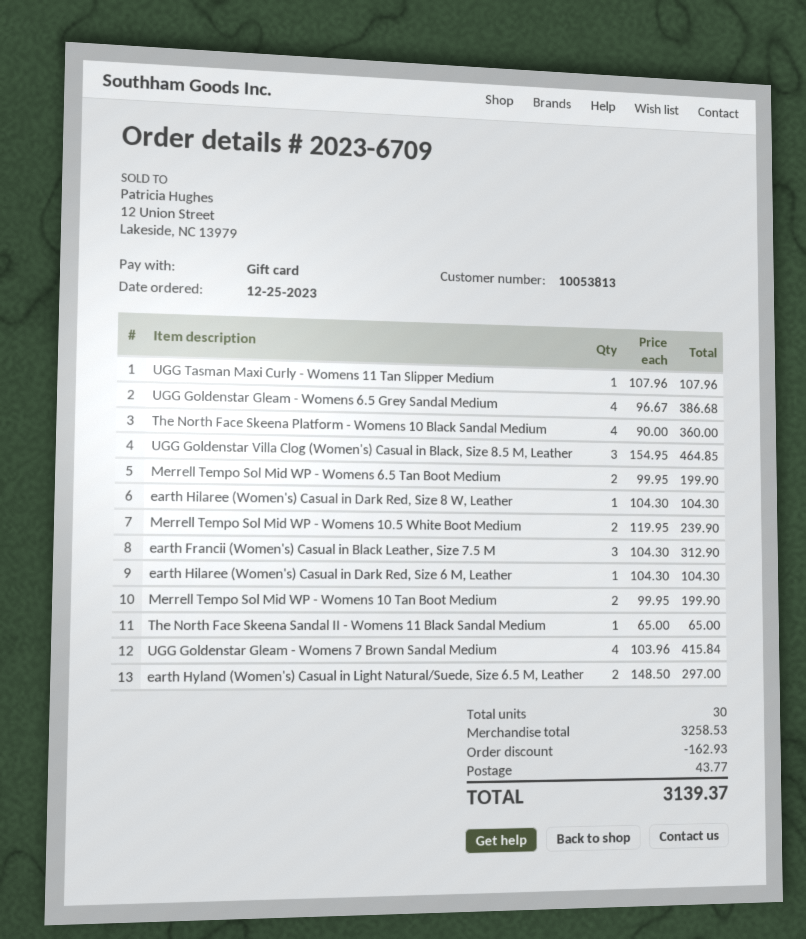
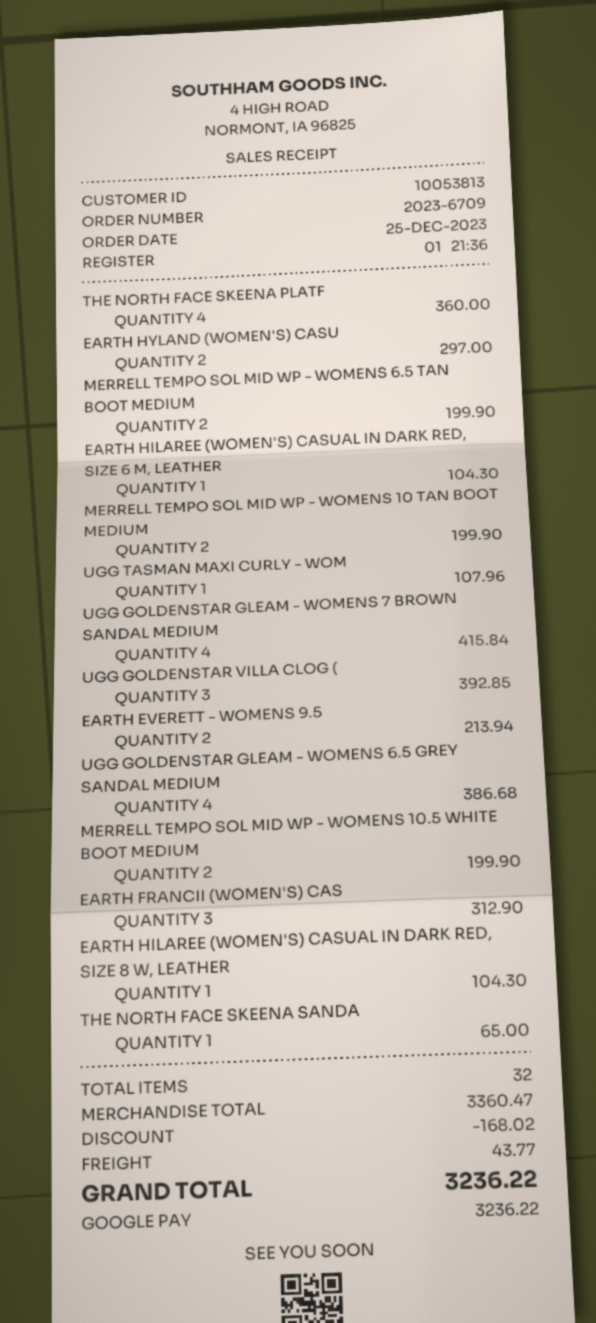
payment method: gift card -> Google Pay
UGG Goldenstar Villa Clog (Women's) Casual in Black, Size 8.5 M, Leather: 3 for 464.85 -> 3 for 392.85
Merrell Tempo Sol Mid WP - Womens 10.5 White Boot Medium: 2 for 239.90 -> 2 for 199.90
EARTH EVERETT - WOMENS 9.5: none -> 2 for 213.94
total quantity: 30 -> 32
subtotal: 3258.53 -> 3360.47
discount: 162.93 -> 168.02
total: 3139.37 -> 3236.22

